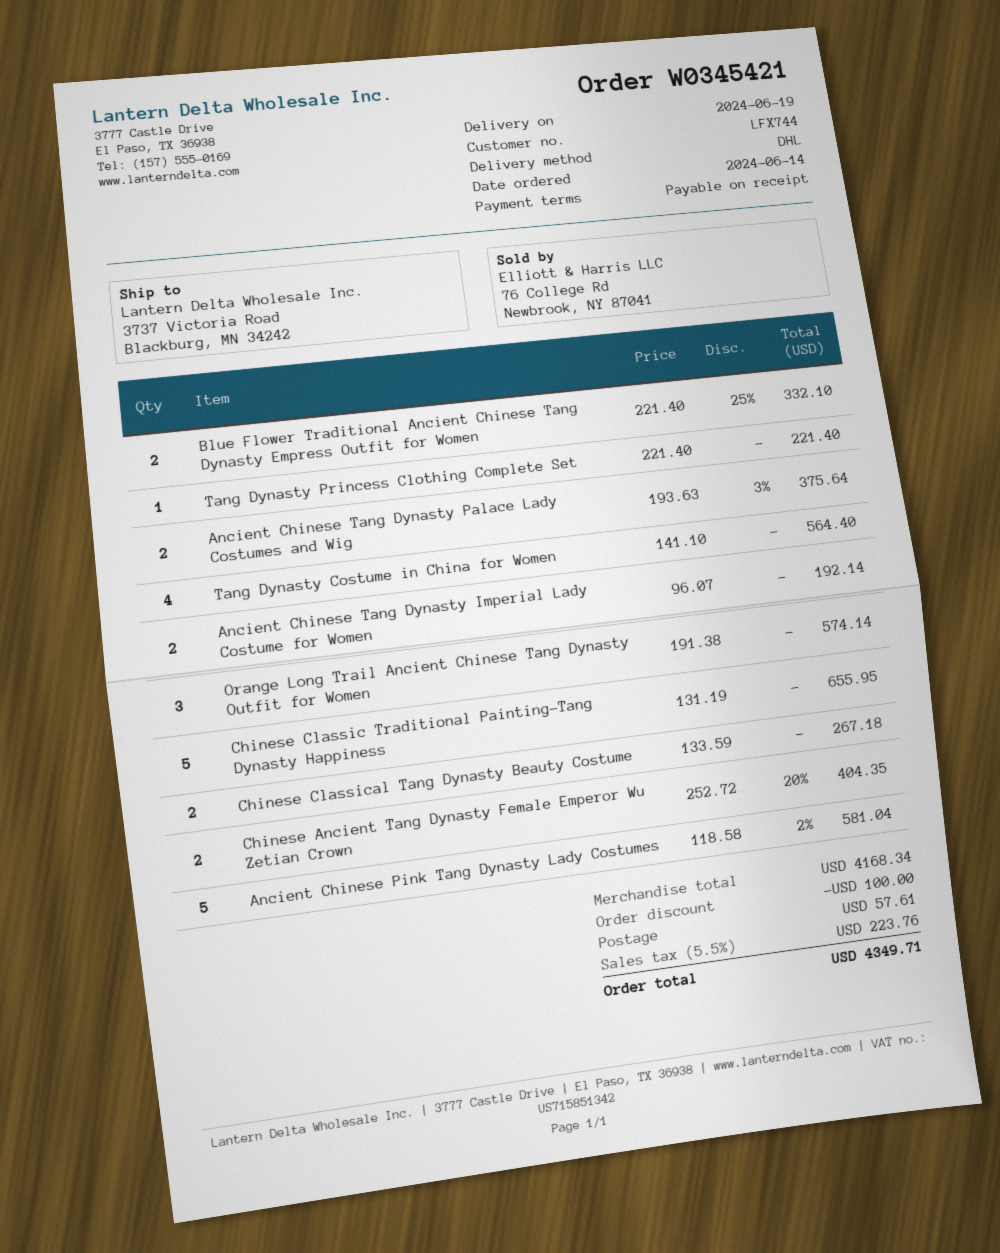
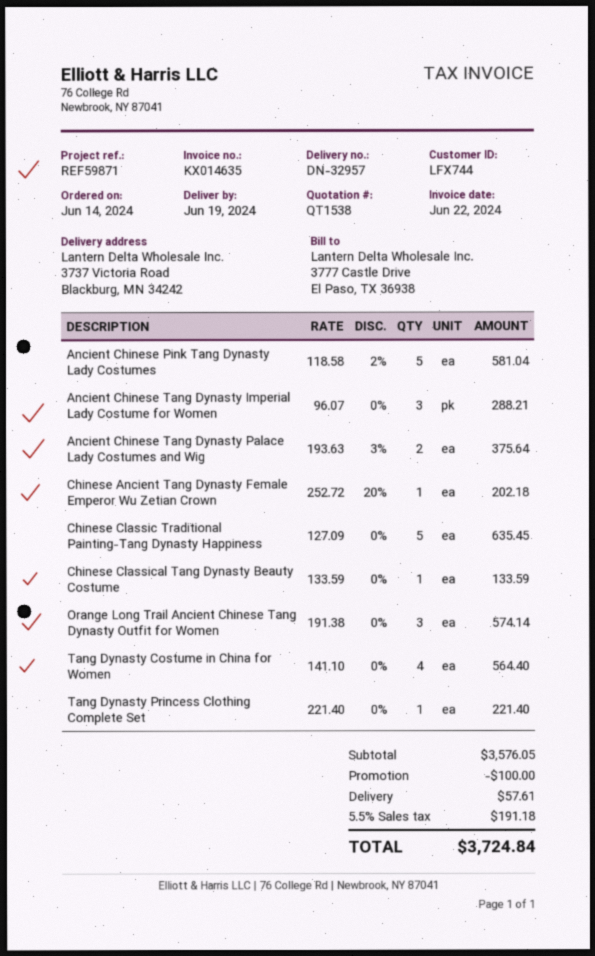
Blue Flower Traditional Ancient Chinese Tang Dynasty Empress Outfit for Women: 2 x 221.40 - 25% = 332.10 -> none
Ancient Chinese Tang Dynasty Imperial Lady Costume for Women: 2 x 96.07 = 192.14 -> 3 x 96.07 = 288.21
Chinese Classic Traditional Painting-Tang Dynasty Happiness: 5 x 131.19 = 655.95 -> 5 x 127.09 = 635.45
Chinese Classical Tang Dynasty Beauty Costume: 2 x 133.59 = 267.18 -> 1 x 133.59 = 133.59
Chinese Ancient Tang Dynasty Female Emperor Wu Zetian Crown: 2 x 252.72 - 20% = 404.35 -> 1 x 252.72 - 20% = 202.18
subtotal: 4168.34 -> 3576.05
tax: 5.5% = 223.76 -> 5.5% = 191.18
total: 4349.71 -> 3724.84

